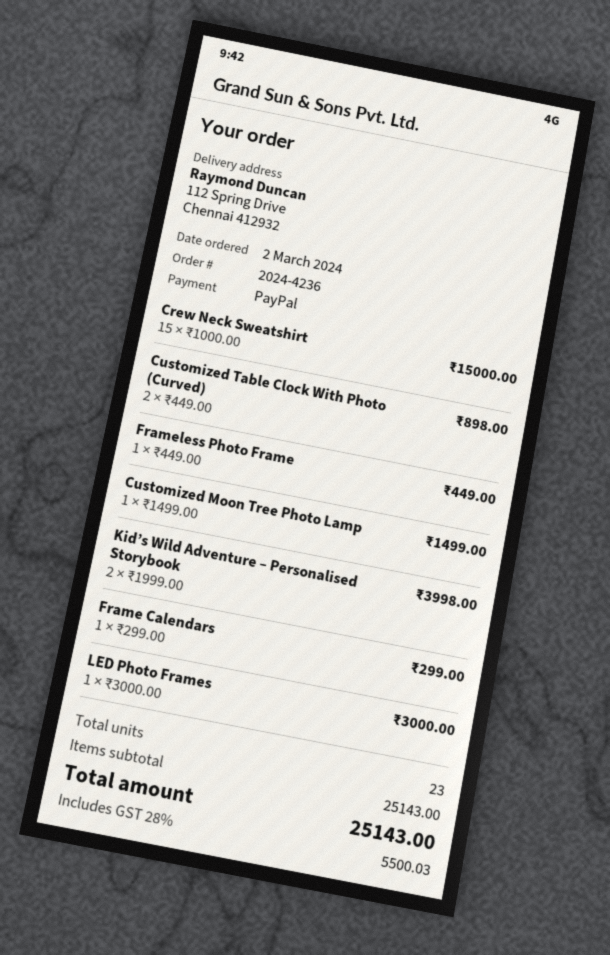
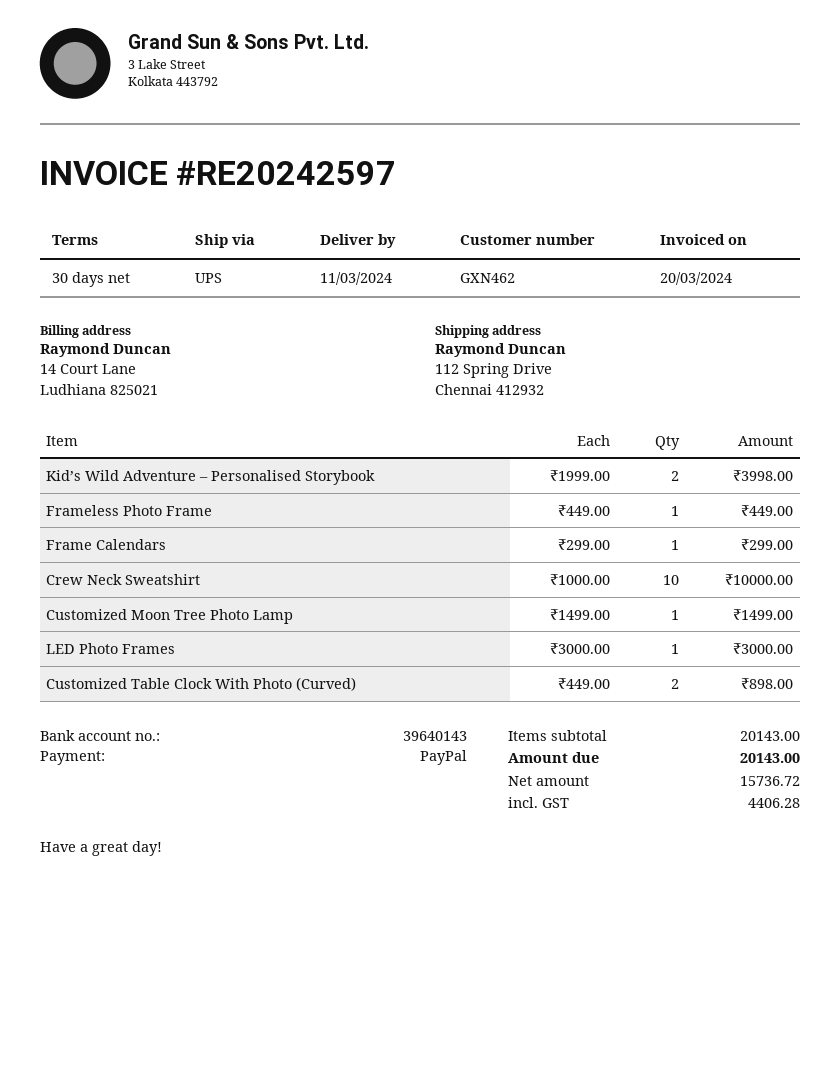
Crew Neck Sweatshirt: 15 x 1000.00 = 15000.00 -> 10 x 1000.00 = 10000.00
subtotal: 25143.00 -> 20143.00
tax: 5500.03 -> 4406.28
total: 25143.00 -> 20143.00

